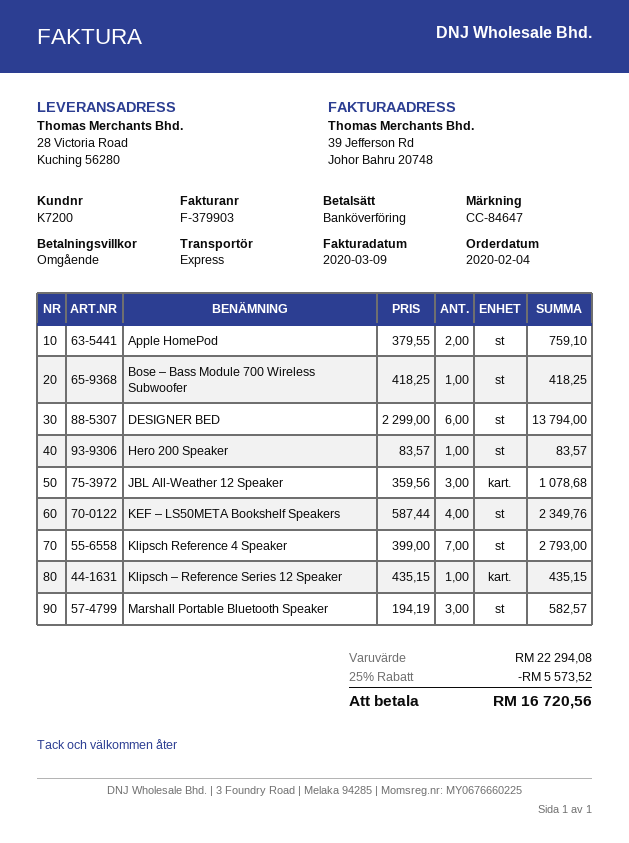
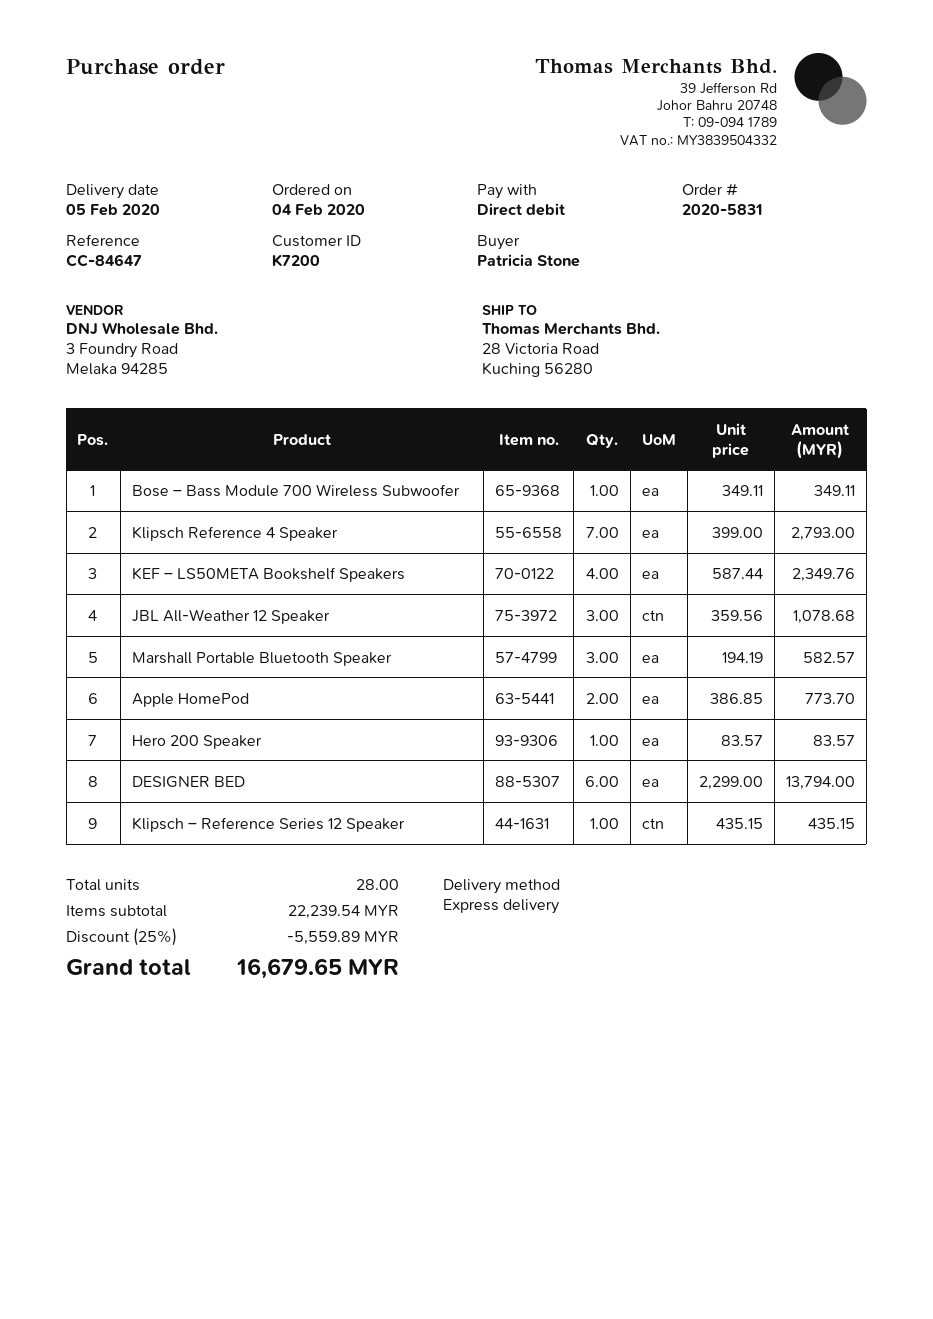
payment method: bank transfer -> direct debit
Apple HomePod: 2 x 379.55 = 759.10 -> 2 x 386.85 = 773.70
Bose – Bass Module 700 Wireless Subwoofer: 1 x 418.25 = 418.25 -> 1 x 349.11 = 349.11
subtotal: 22294.08 -> 22239.54
discount: 25% = 5573.52 -> 25% = 5559.89
total: 16720.56 -> 16679.65

